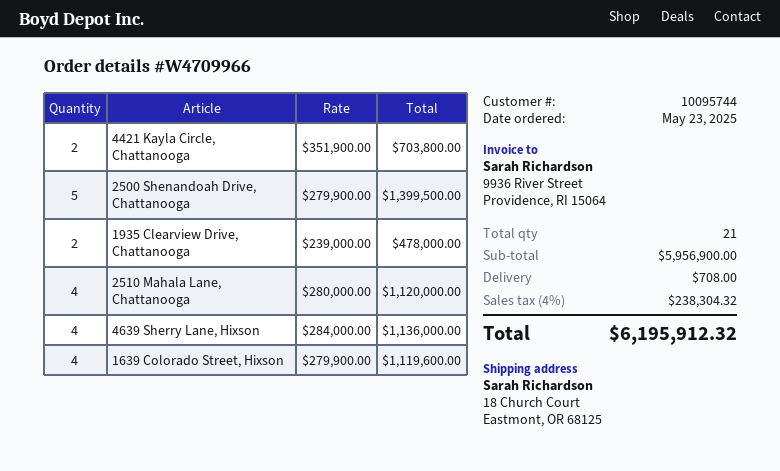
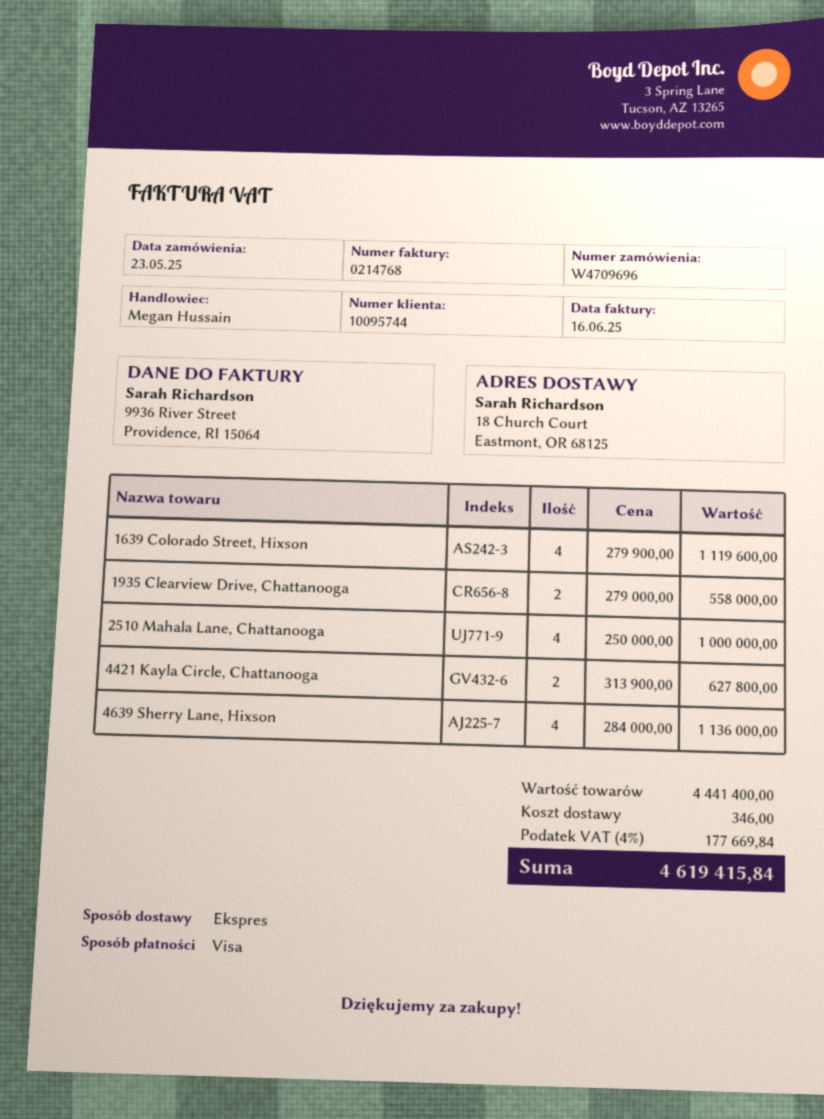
order number: W4709966 -> W4709696
4421 Kayla Circle, Chattanooga: 2 x 351900.00 = 703800.00 -> 2 x 313900.00 = 627800.00
2500 Shenandoah Drive, Chattanooga: 5 x 279900.00 = 1399500.00 -> none
1935 Clearview Drive, Chattanooga: 2 x 239000.00 = 478000.00 -> 2 x 279000.00 = 558000.00
2510 Mahala Lane, Chattanooga: 4 x 280000.00 = 1120000.00 -> 4 x 250000.00 = 1000000.00
subtotal: 5956900.00 -> 4441400.00
shipping: 708.00 -> 346.00
tax: 4% = 238304.32 -> 4% = 177669.84
total: 6195912.32 -> 4619415.84

